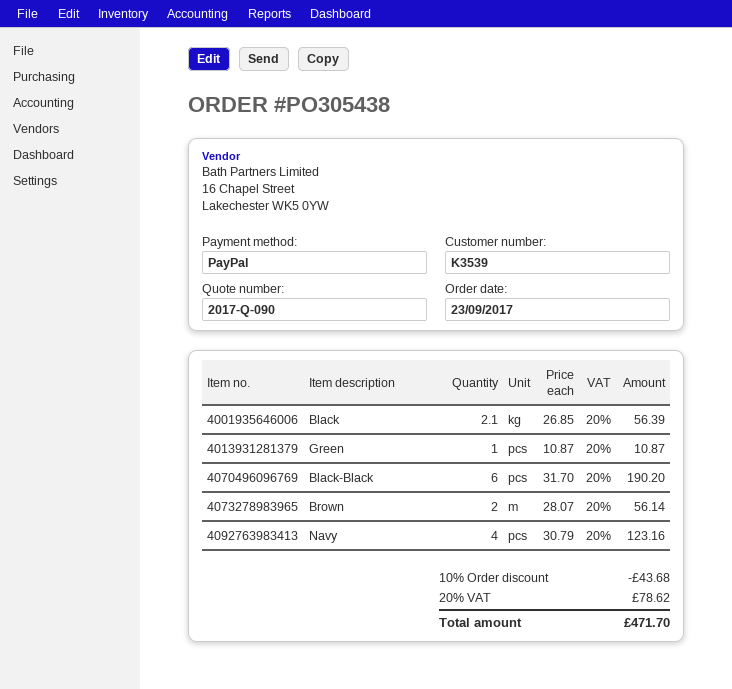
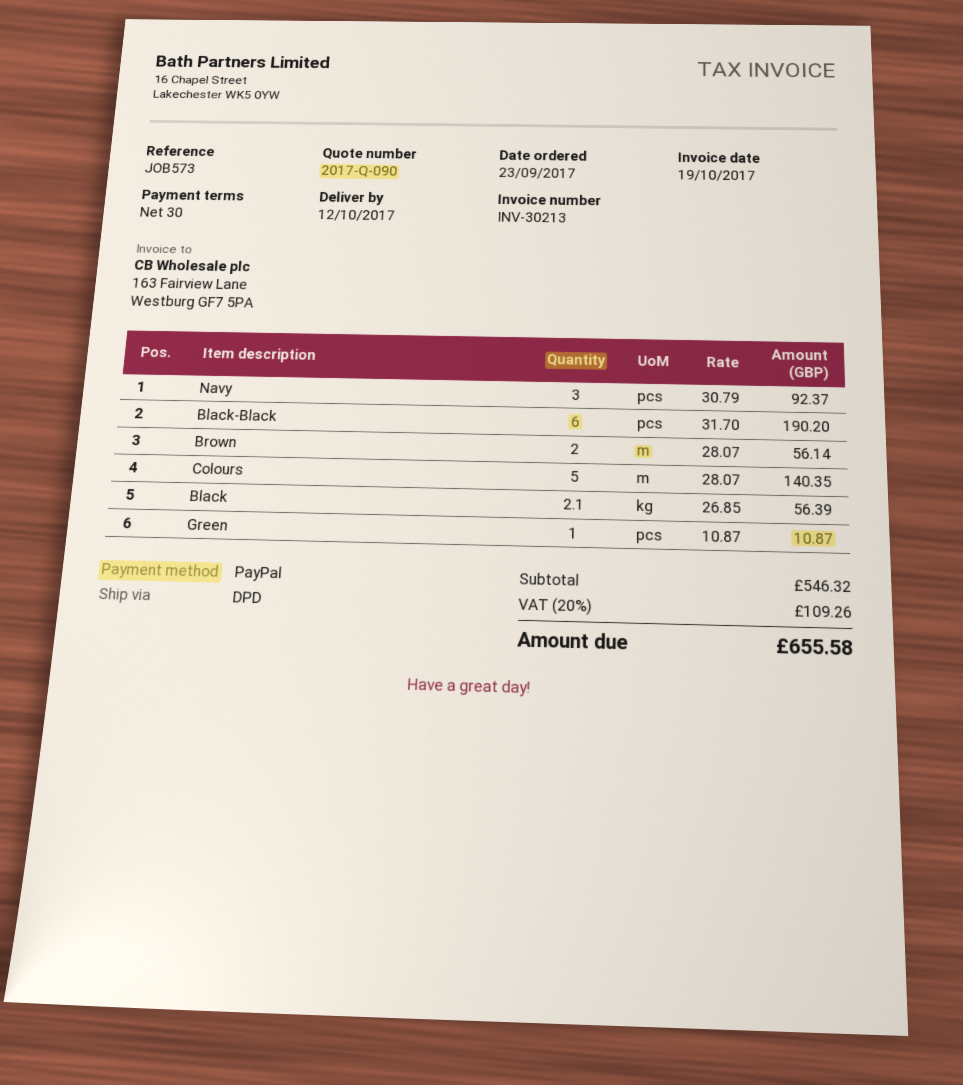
Navy: 4 x 30.79 = 123.16 -> 3 x 30.79 = 92.37
Colours: none -> 5 x 28.07 = 140.35
discount: 10% = 43.68 -> none
tax: 20% = 78.62 -> 20% = 109.26
total: 471.70 -> 655.58

